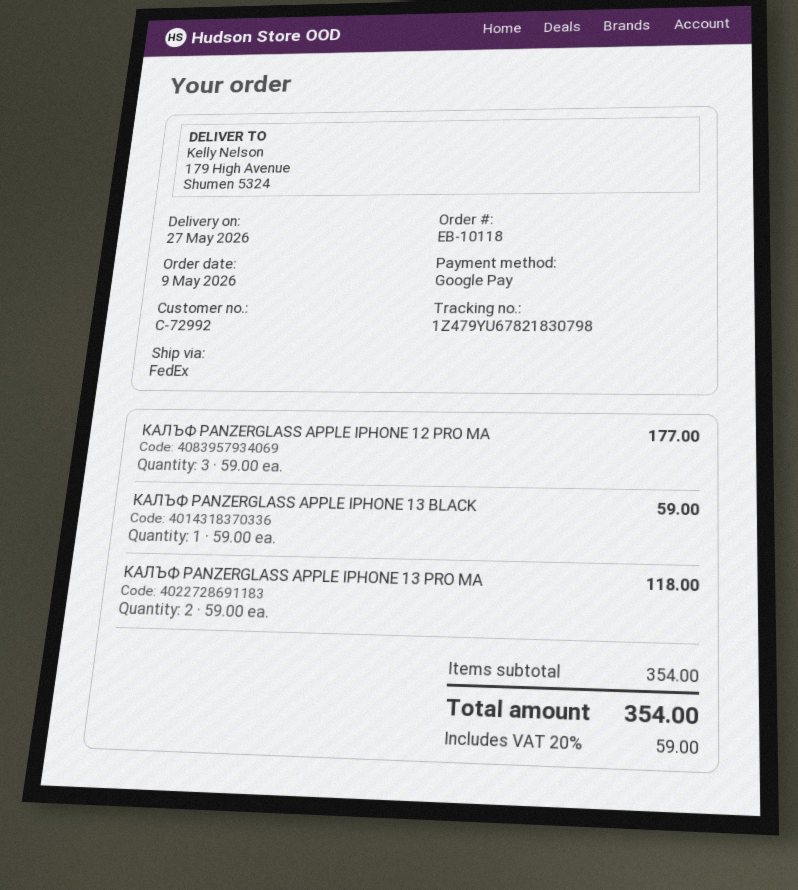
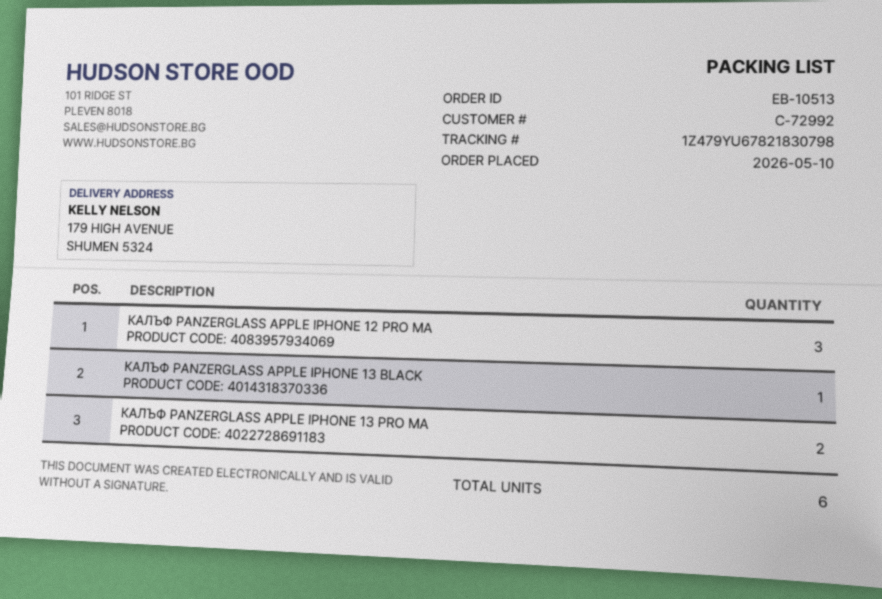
order number: EB-10118 -> EB-10513
order date: 2026-05-09 -> 2026-05-10

